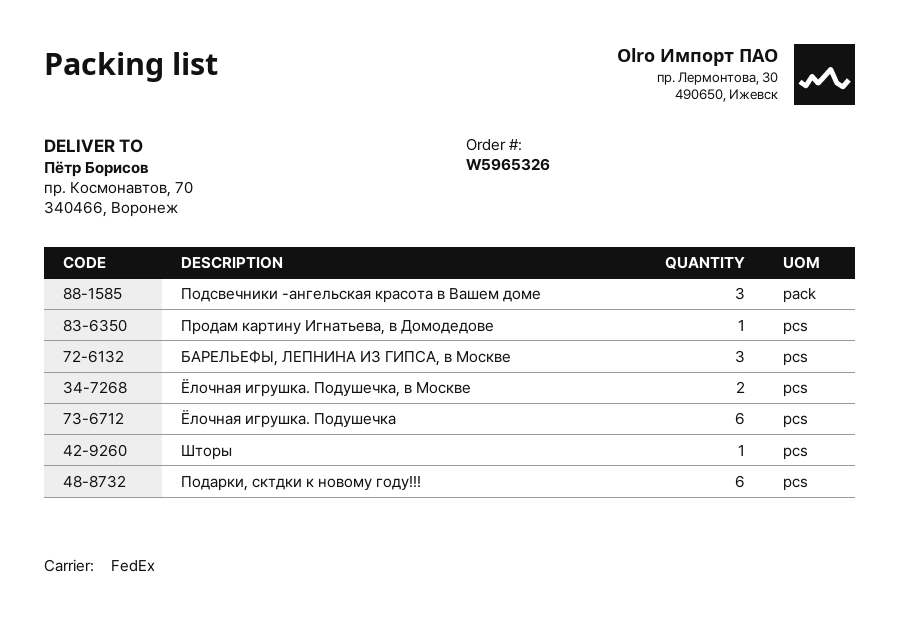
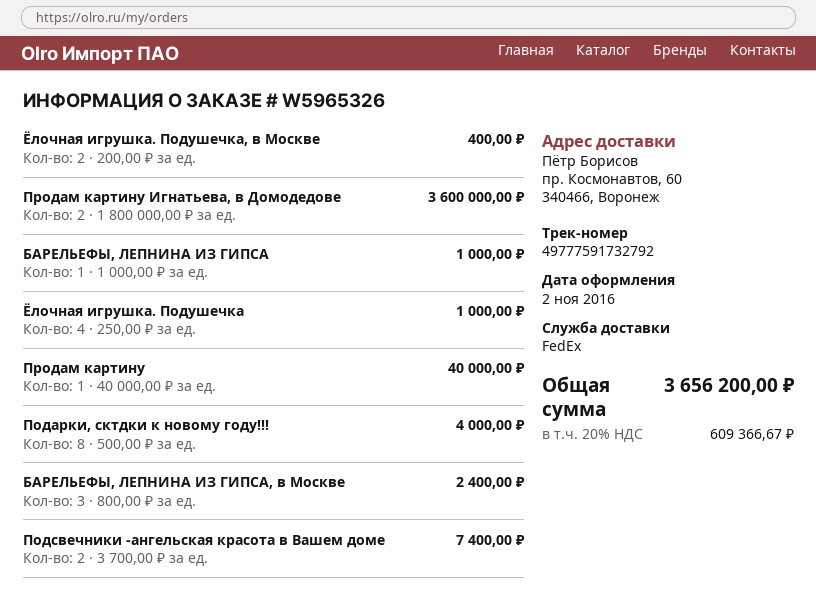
ship to: пр. Космонавтов, 70, 340466, Воронеж -> пр. Космонавтов, 60, 340466, Воронеж
Подсвечники -ангельская красота в Вашем доме: 3 -> 2
Продам картину Игнатьева, в Домодедове: 1 -> 2
Ёлочная игрушка. Подушечка: 6 -> 4
Шторы: 1 -> none
Подарки, сктдки к новому году!!!: 6 -> 8
БАРЕЛЬЕФЫ, ЛЕПНИНА ИЗ ГИПСА: none -> 1
Продам картину: none -> 1

